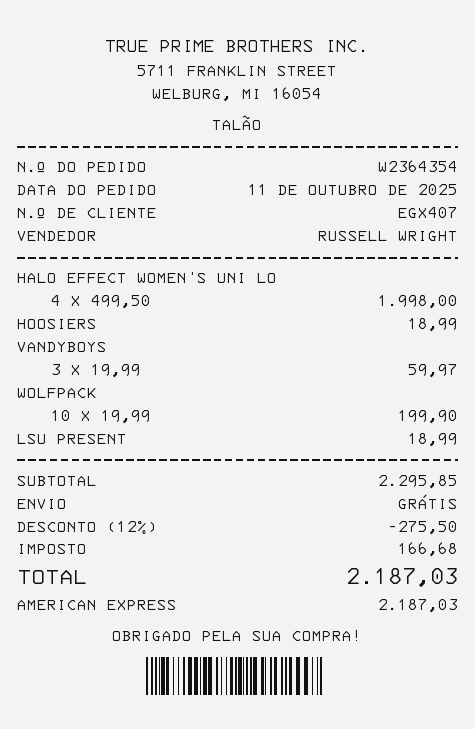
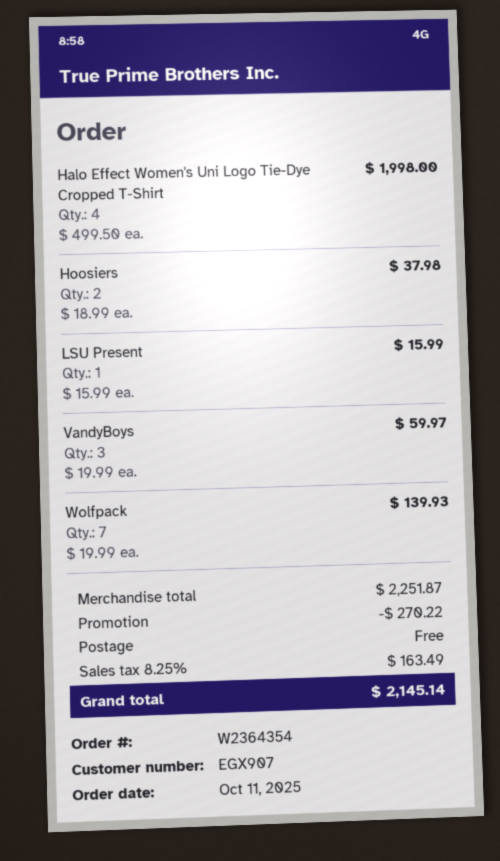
customer number: EGX407 -> EGX907
HOOSIERS: 1 x 18.99 = 18.99 -> 2 x 18.99 = 37.98
WOLFPACK: 10 x 19.99 = 199.90 -> 7 x 19.99 = 139.93
LSU PRESENT: 1 x 18.99 = 18.99 -> 1 x 15.99 = 15.99
subtotal: 2295.85 -> 2251.87
discount: 275.50 -> 270.22
tax: 166.68 -> 163.49
total: 2187.03 -> 2145.14

